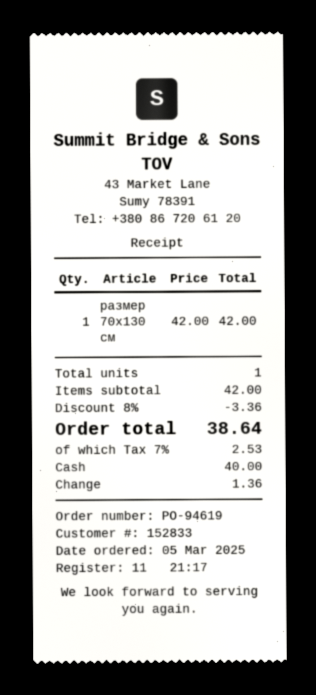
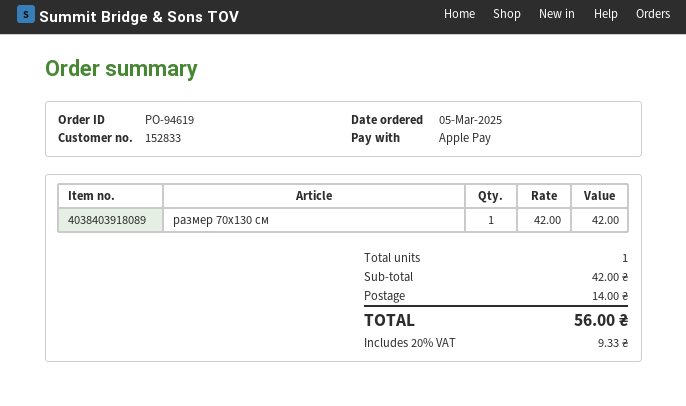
payment method: cash -> Apple Pay
discount: 8% = 3.36 -> none
shipping: none -> 14.00
tax: 7% = 2.53 -> 20% = 9.33
total: 38.64 -> 56.00

